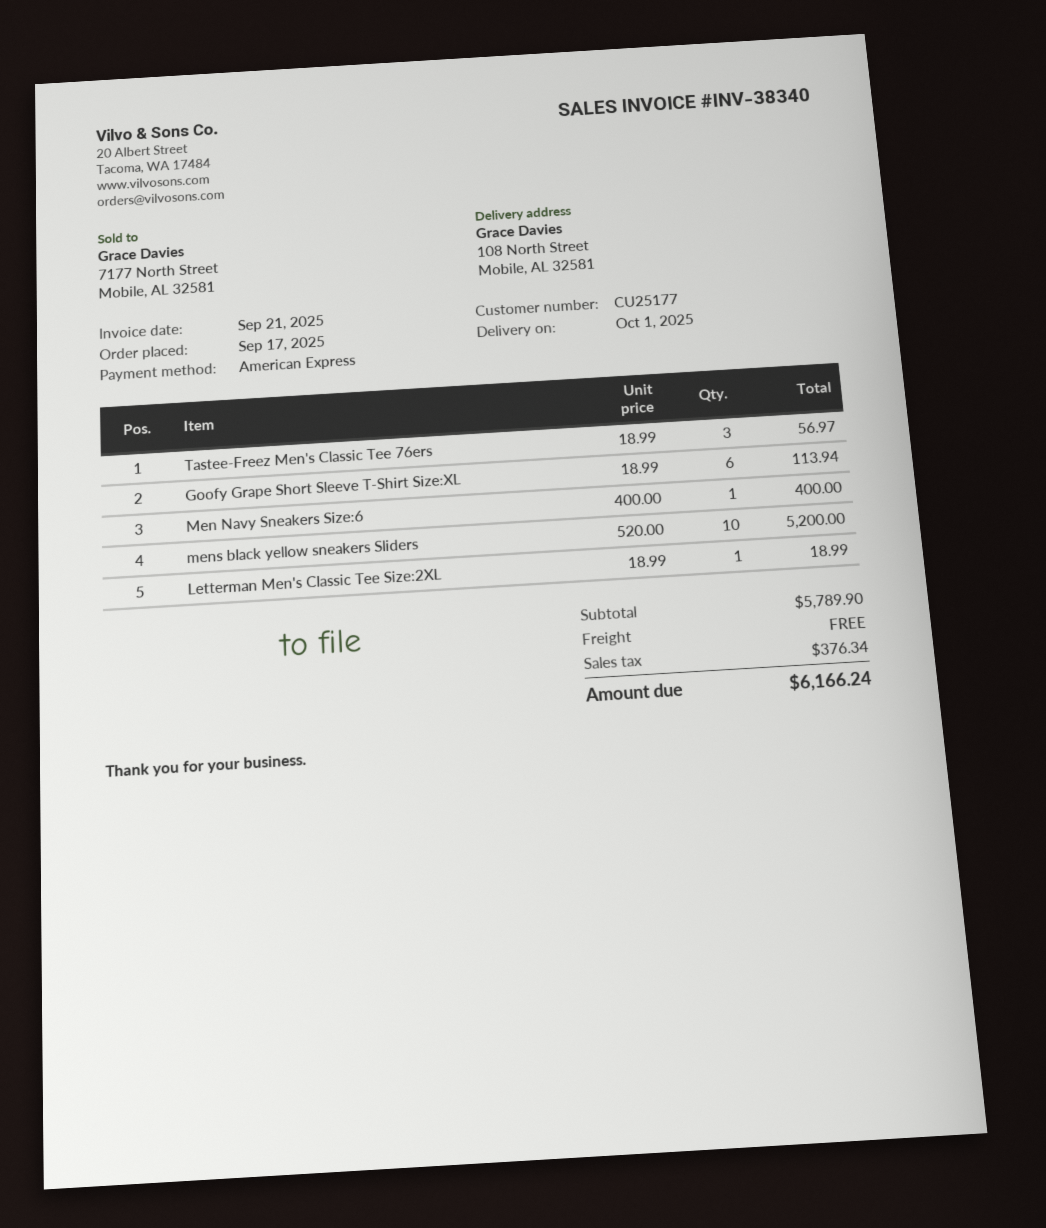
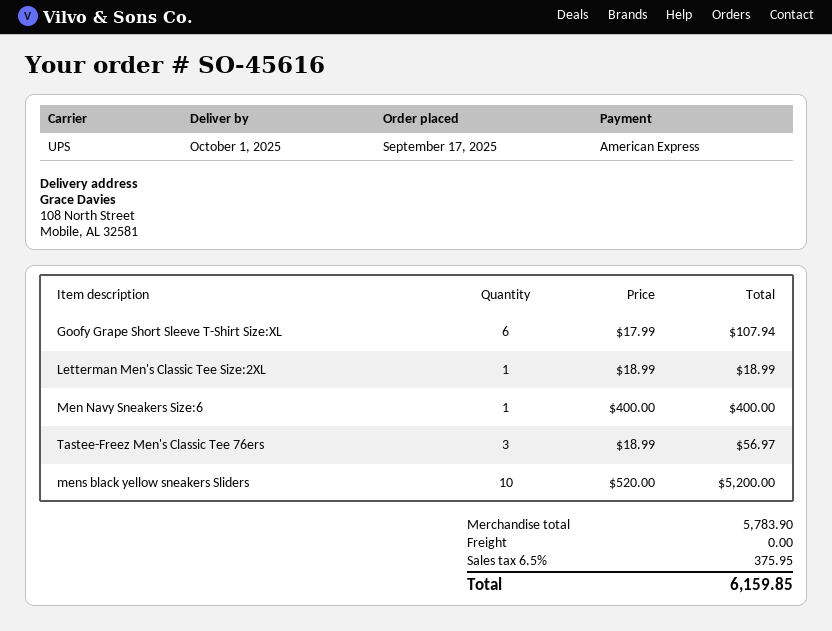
Goofy Grape Short Sleeve T-Shirt Size:XL: 6 x 18.99 = 113.94 -> 6 x 17.99 = 107.94
subtotal: 5789.90 -> 5783.90
tax: 376.34 -> 375.95
total: 6166.24 -> 6159.85

